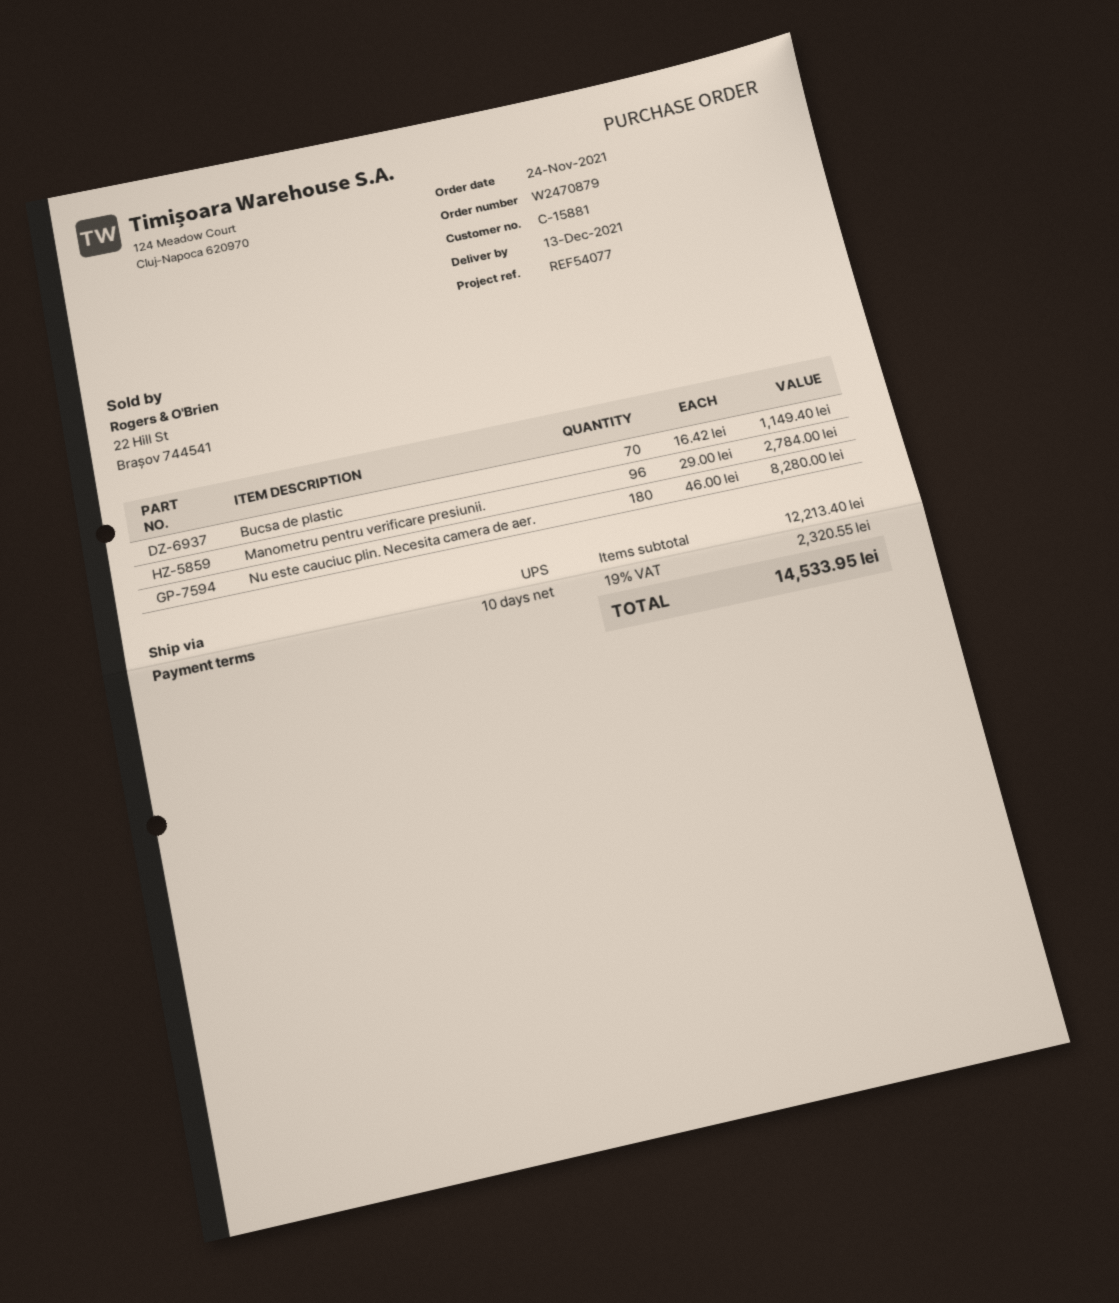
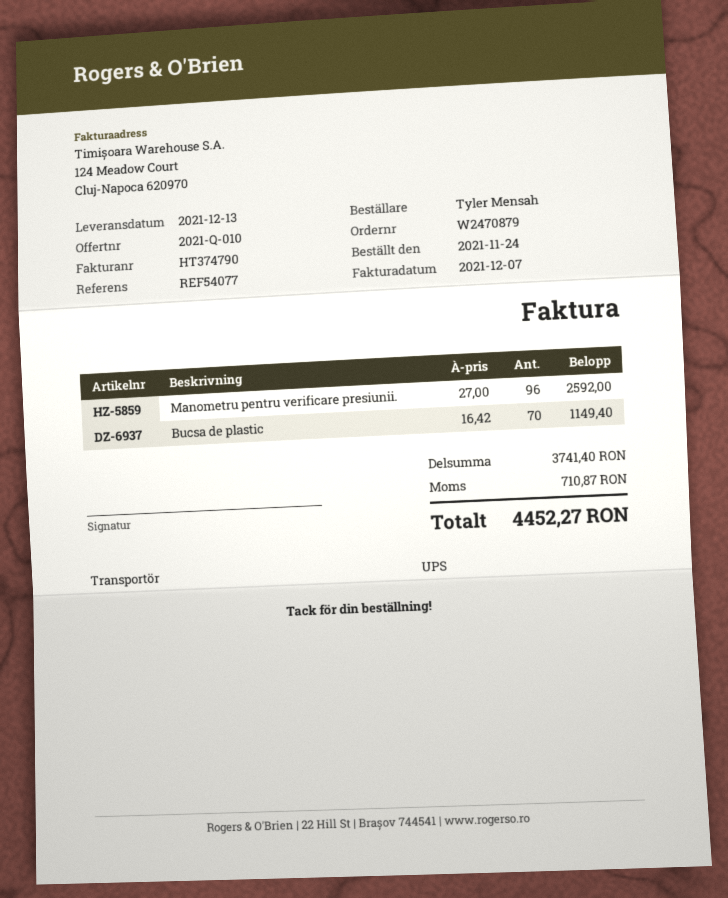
Manometru pentru verificare presiunii.: 96 x 29.00 = 2784.00 -> 96 x 27.00 = 2592.00
Nu este cauciuc plin. Necesita camera de aer.: 180 x 46.00 = 8280.00 -> none
subtotal: 12213.40 -> 3741.40
tax: 2320.55 -> 710.87
total: 14533.95 -> 4452.27

